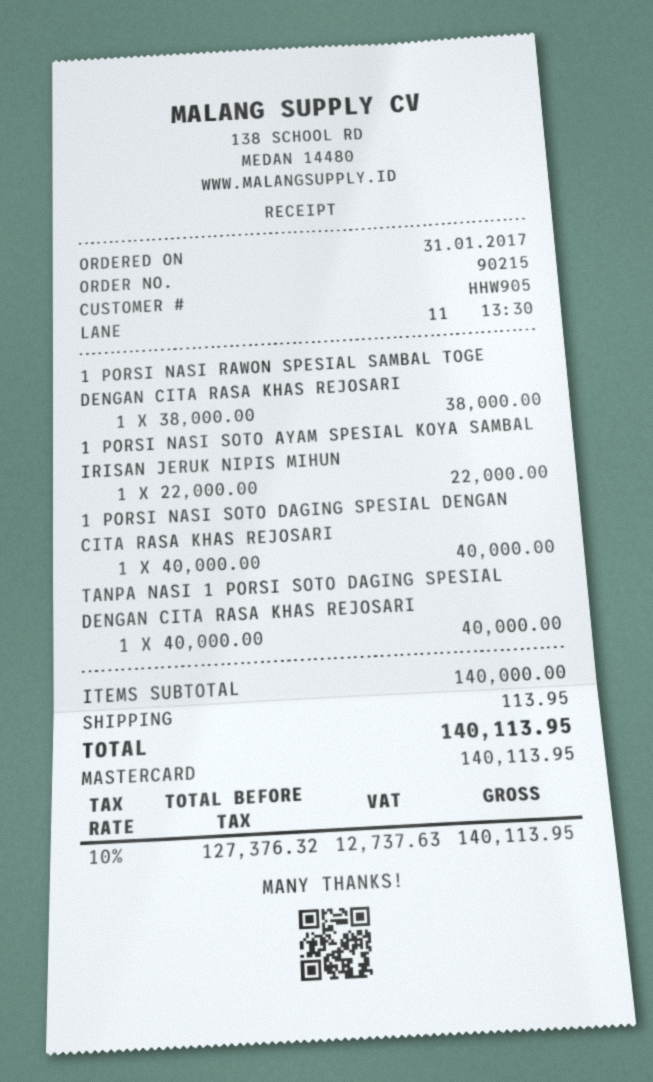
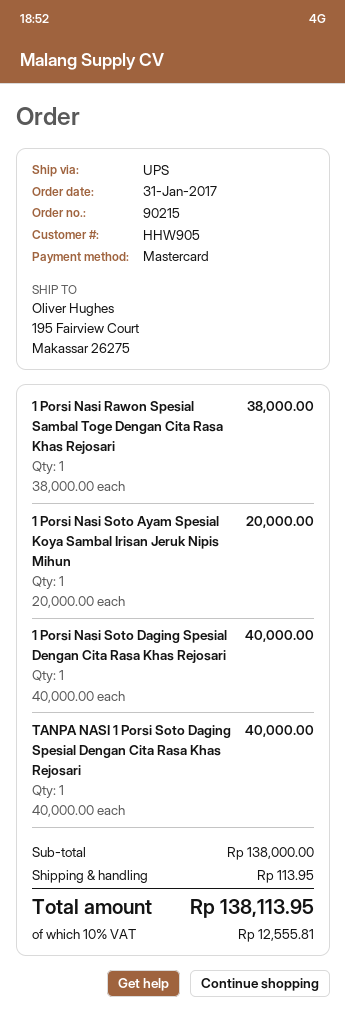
1 PORSI NASI SOTO AYAM SPESIAL KOYA SAMBAL IRISAN JERUK NIPIS MIHUN: 1 x 22000.00 = 22000.00 -> 1 x 20000.00 = 20000.00
subtotal: 140000.00 -> 138000.00
tax: 10% = 12737.63 -> 10% = 12555.81
total: 140113.95 -> 138113.95

